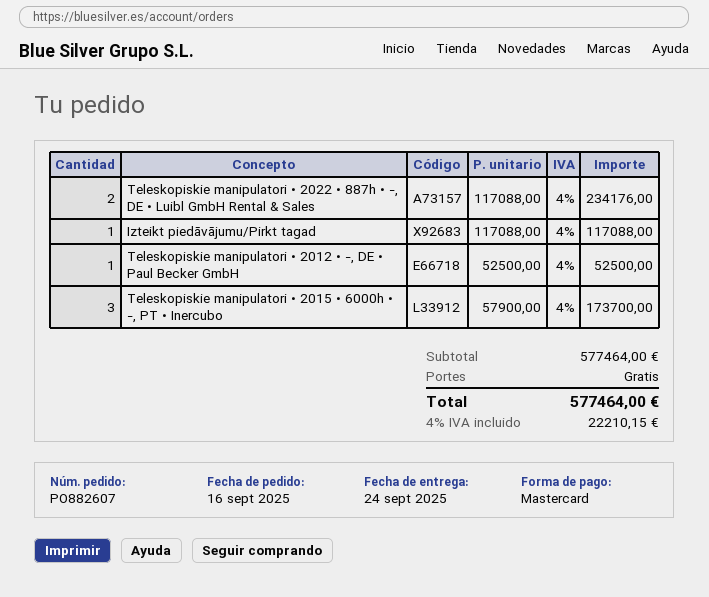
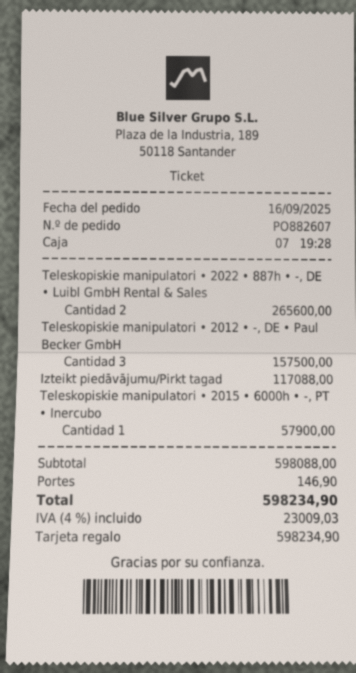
payment method: Mastercard -> gift card
Teleskopiskie manipulatori • 2022 • 887h • -, DE • Luibl GmbH Rental & Sales: 2 for 234176.00 -> 2 for 265600.00
Teleskopiskie manipulatori • 2012 • -, DE • Paul Becker GmbH: 1 for 52500.00 -> 3 for 157500.00
Teleskopiskie manipulatori • 2015 • 6000h • -, PT • Inercubo: 3 for 173700.00 -> 1 for 57900.00
subtotal: 577464.00 -> 598088.00
shipping: 0.00 -> 146.90
tax: 4% = 22210.15 -> 4% = 23009.03
total: 577464.00 -> 598234.90

